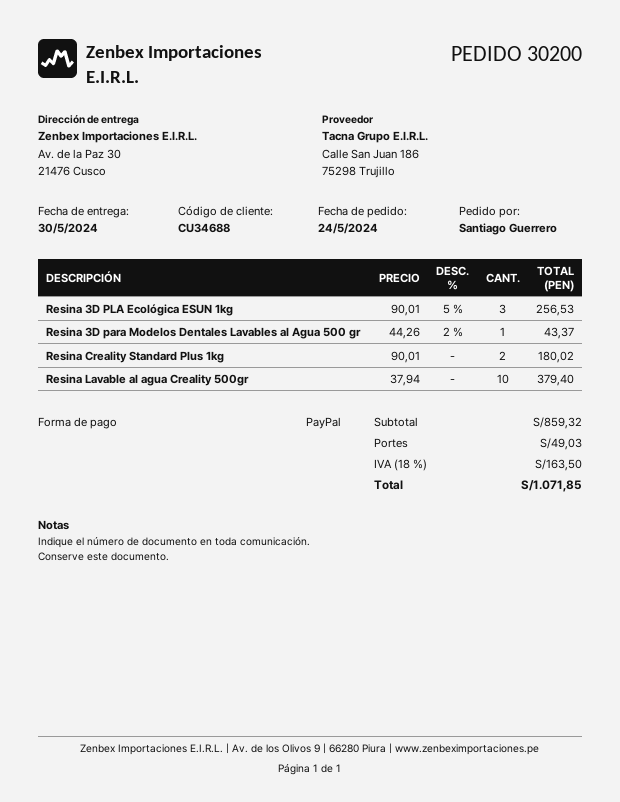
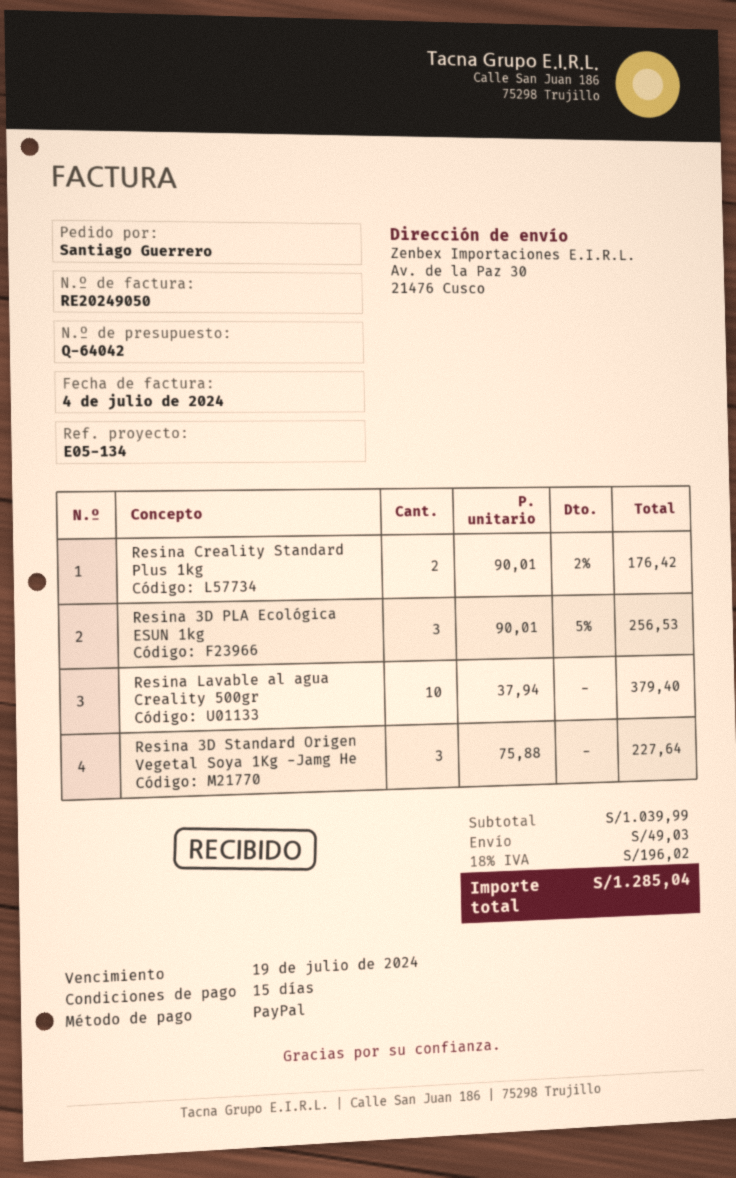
Resina 3D para Modelos Dentales Lavables al Agua 500 gr: 1 x 44.26 - 2% = 43.37 -> none
Resina Creality Standard Plus 1kg: 2 x 90.01 = 180.02 -> 2 x 90.01 - 2% = 176.42
Resina 3D Standard Origen Vegetal Soya 1Kg -Jamg He: none -> 3 x 75.88 = 227.64
subtotal: 859.32 -> 1039.99
tax: 18% = 163.50 -> 18% = 196.02
total: 1071.85 -> 1285.04

